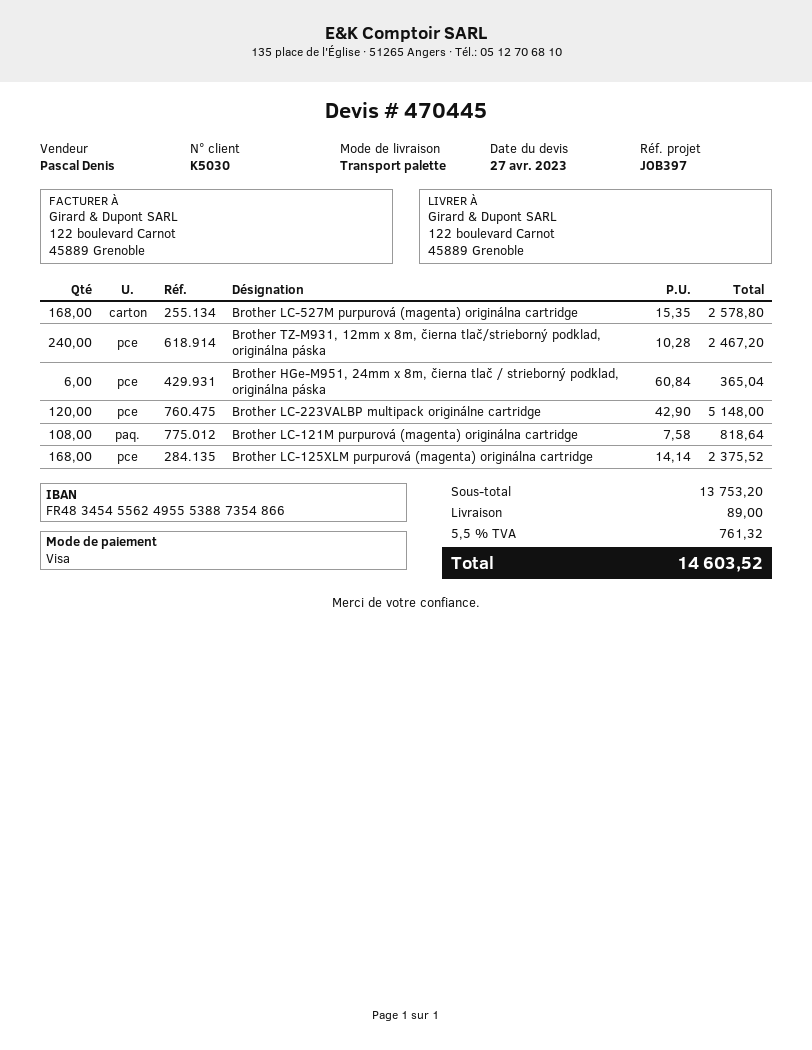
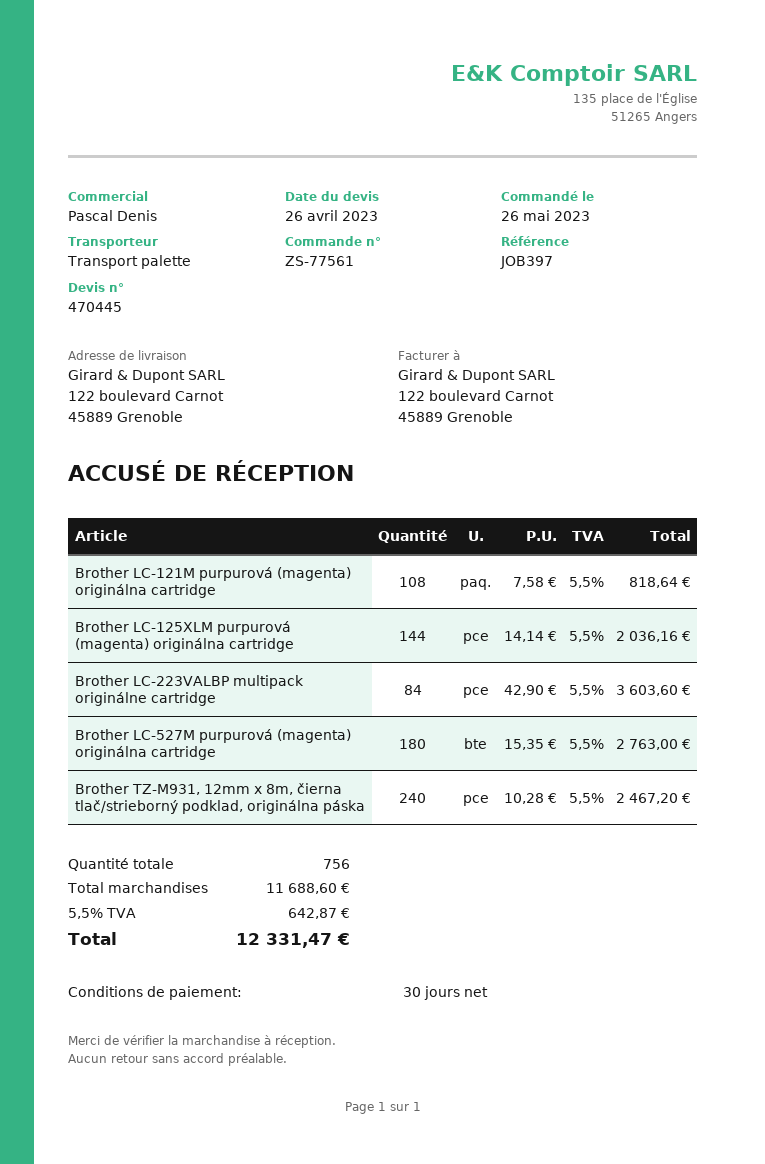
quote date: 2023-04-27 -> 2023-04-26
Brother LC-527M purpurová (magenta) originálna cartridge: 168 x 15.35 = 2578.80 -> 180 x 15.35 = 2763.00
Brother HGe-M951, 24mm x 8m, čierna tlač / strieborný podklad, originálna páska: 6 x 60.84 = 365.04 -> none
Brother LC-223VALBP multipack originálne cartridge: 120 x 42.90 = 5148.00 -> 84 x 42.90 = 3603.60
Brother LC-125XLM purpurová (magenta) originálna cartridge: 168 x 14.14 = 2375.52 -> 144 x 14.14 = 2036.16
subtotal: 13753.20 -> 11688.60
shipping: 89.00 -> none
tax: 5.5% = 761.32 -> 5.5% = 642.87
total: 14603.52 -> 12331.47

